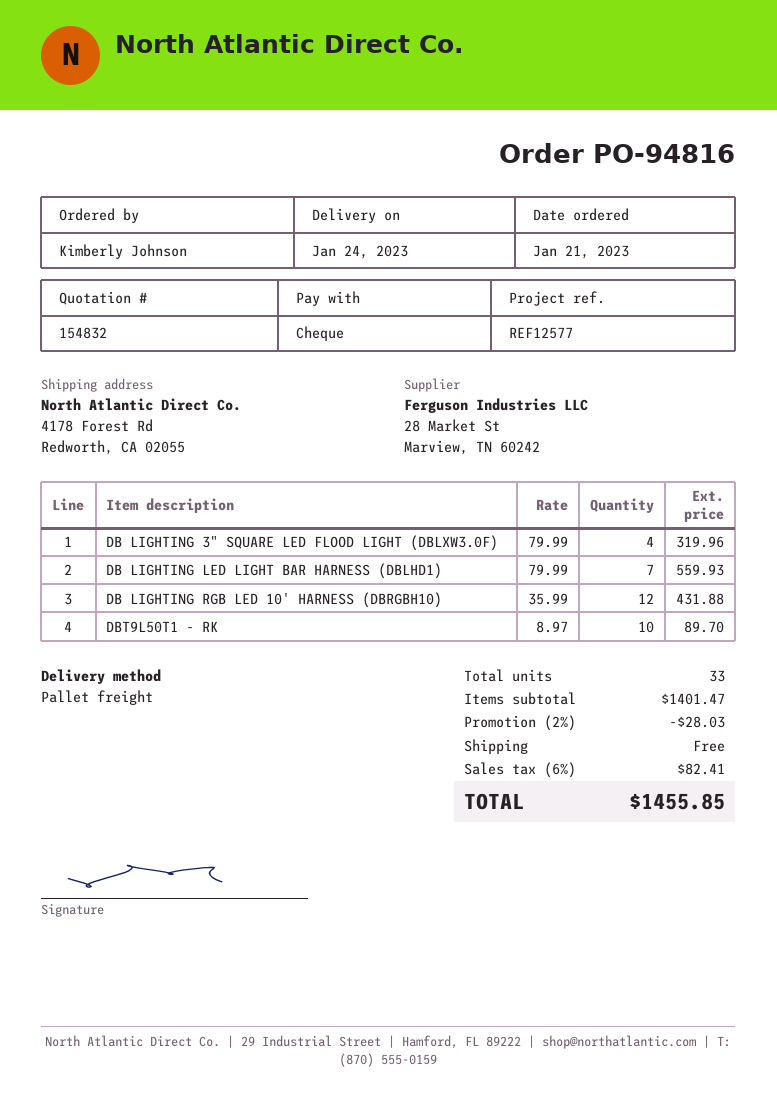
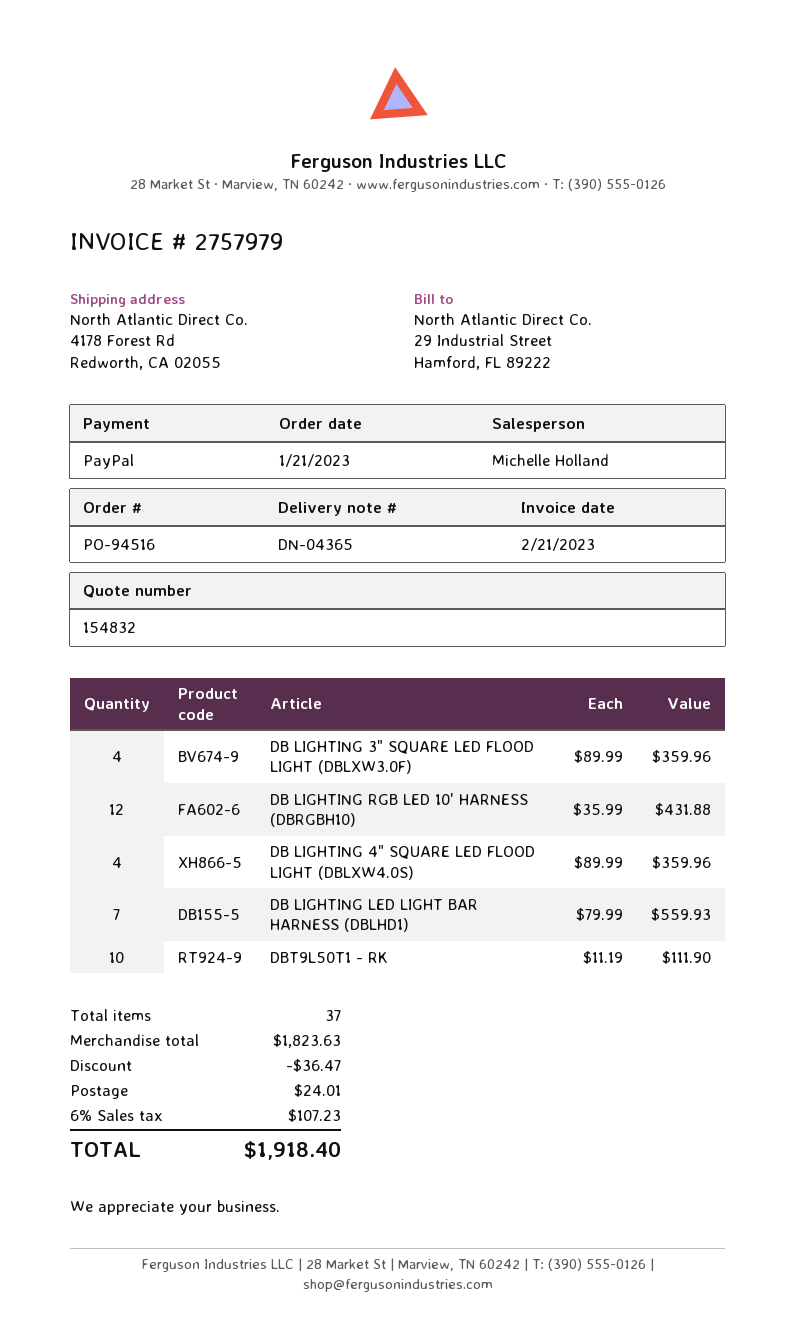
order number: PO-94816 -> PO-94516
payment method: cheque -> PayPal
DB LIGHTING 3" SQUARE LED FLOOD LIGHT (DBLXW3.0F): 4 x 79.99 = 319.96 -> 4 x 89.99 = 359.96
DBT9L50T1 - RK: 10 x 8.97 = 89.70 -> 10 x 11.19 = 111.90
DB LIGHTING 4" SQUARE LED FLOOD LIGHT (DBLXW4.0S): none -> 4 x 89.99 = 359.96
total quantity: 33 -> 37
subtotal: 1401.47 -> 1823.63
discount: 28.03 -> 36.47
shipping: 0.00 -> 24.01
tax: 6% = 82.41 -> 6% = 107.23
total: 1455.85 -> 1918.40

